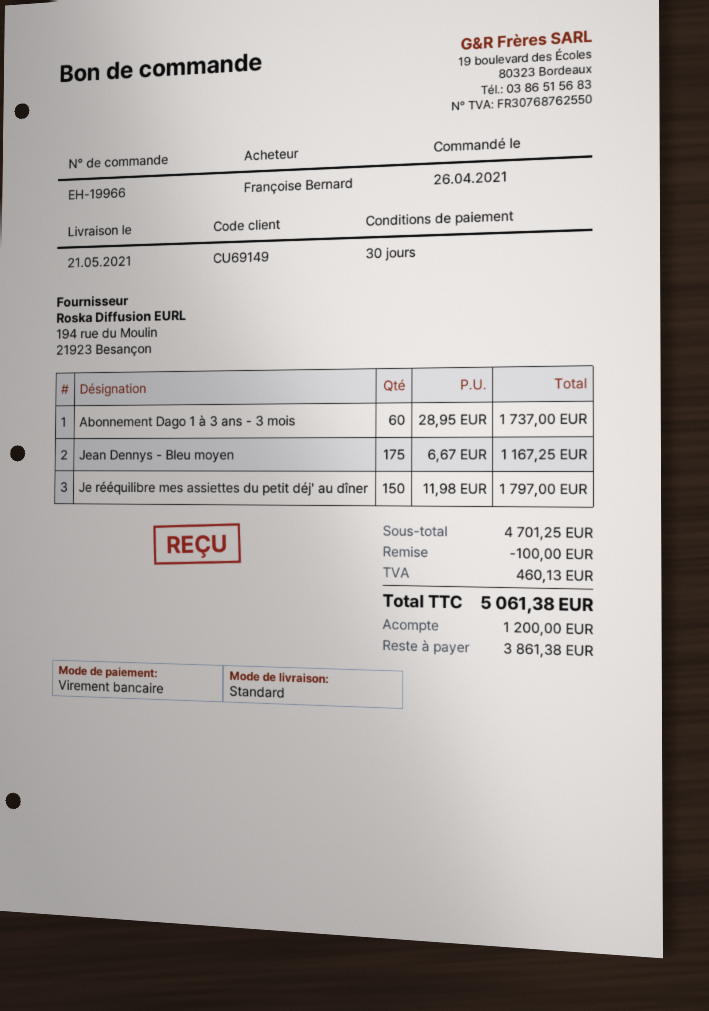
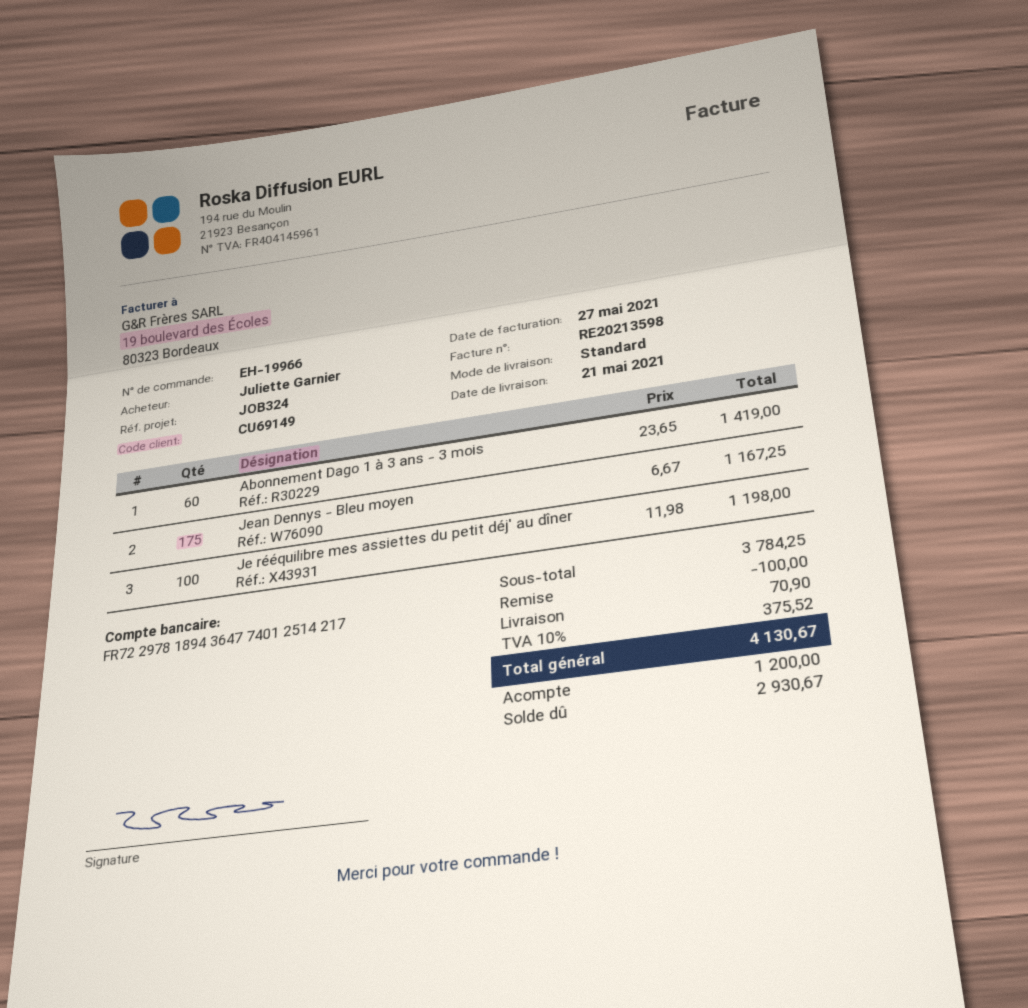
ordered by: Françoise Bernard -> Juliette Garnier
Abonnement Dago 1 à 3 ans - 3 mois: 60 x 28.95 = 1737.00 -> 60 x 23.65 = 1419.00
Je rééquilibre mes assiettes du petit déj' au dîner: 150 x 11.98 = 1797.00 -> 100 x 11.98 = 1198.00
subtotal: 4701.25 -> 3784.25
shipping: none -> 70.90
tax: 460.13 -> 375.52
total: 5061.38 -> 4130.67
balance: 3861.38 -> 2930.67

